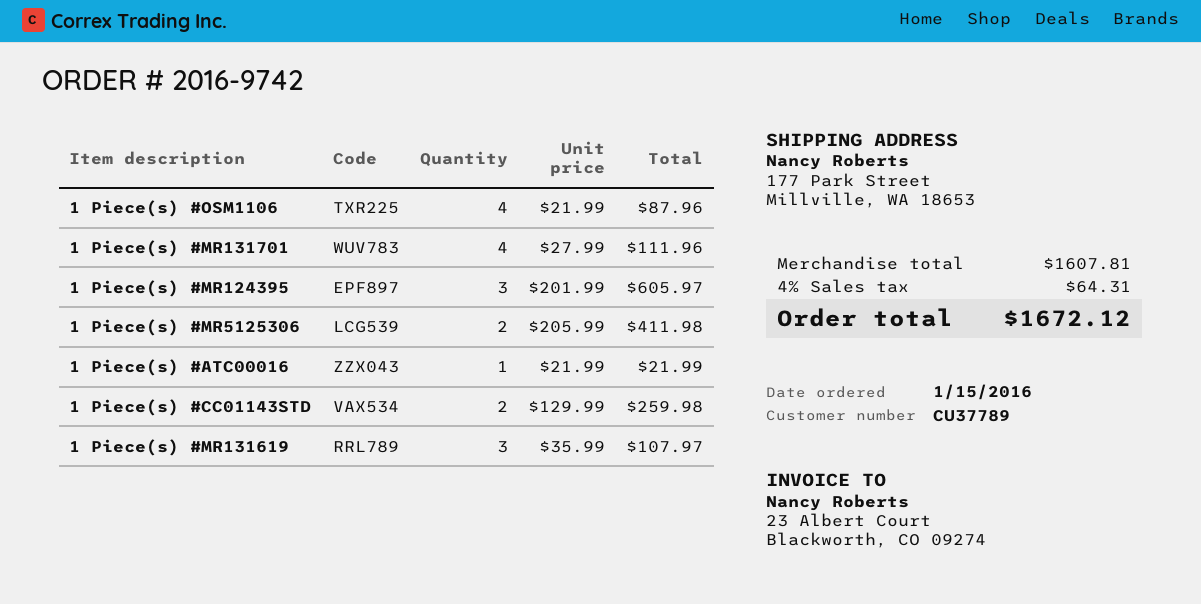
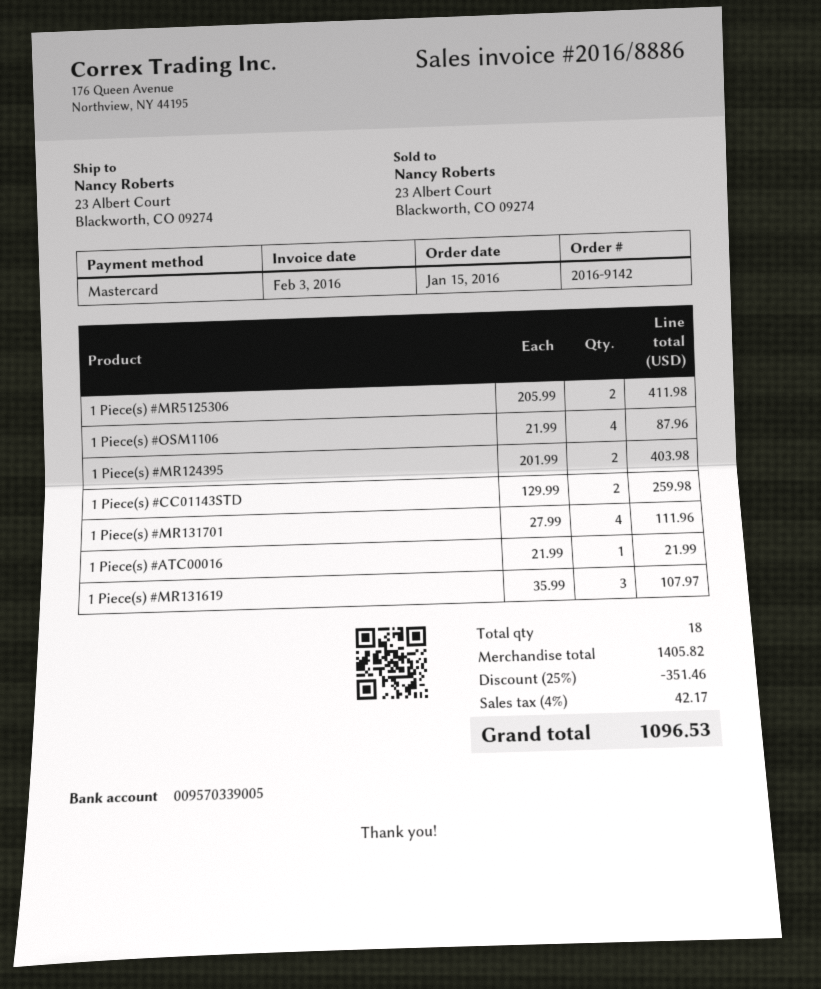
order number: 2016-9742 -> 2016-9142
ship to: 177 Park Street, Millville, WA 18653 -> 23 Albert Court, Blackworth, CO 09274
1 Piece(s) #MR124395: 3 x 201.99 = 605.97 -> 2 x 201.99 = 403.98
subtotal: 1607.81 -> 1405.82
discount: none -> 25% = 351.46
tax: 4% = 64.31 -> 4% = 42.17
total: 1672.12 -> 1096.53

